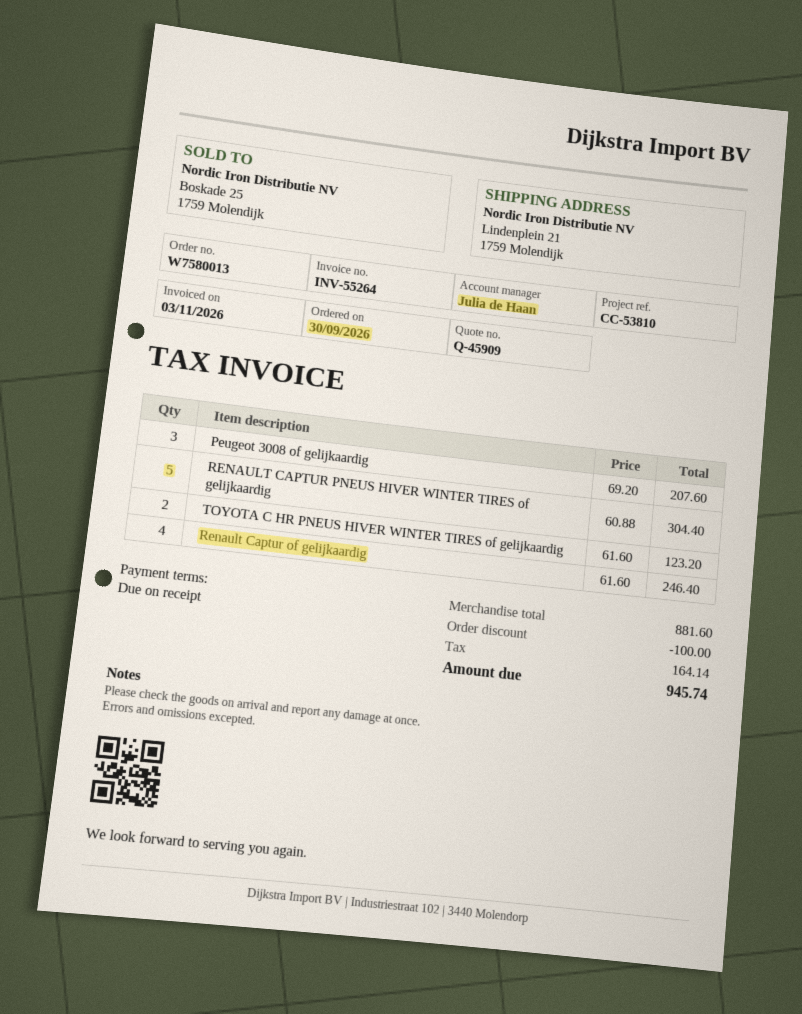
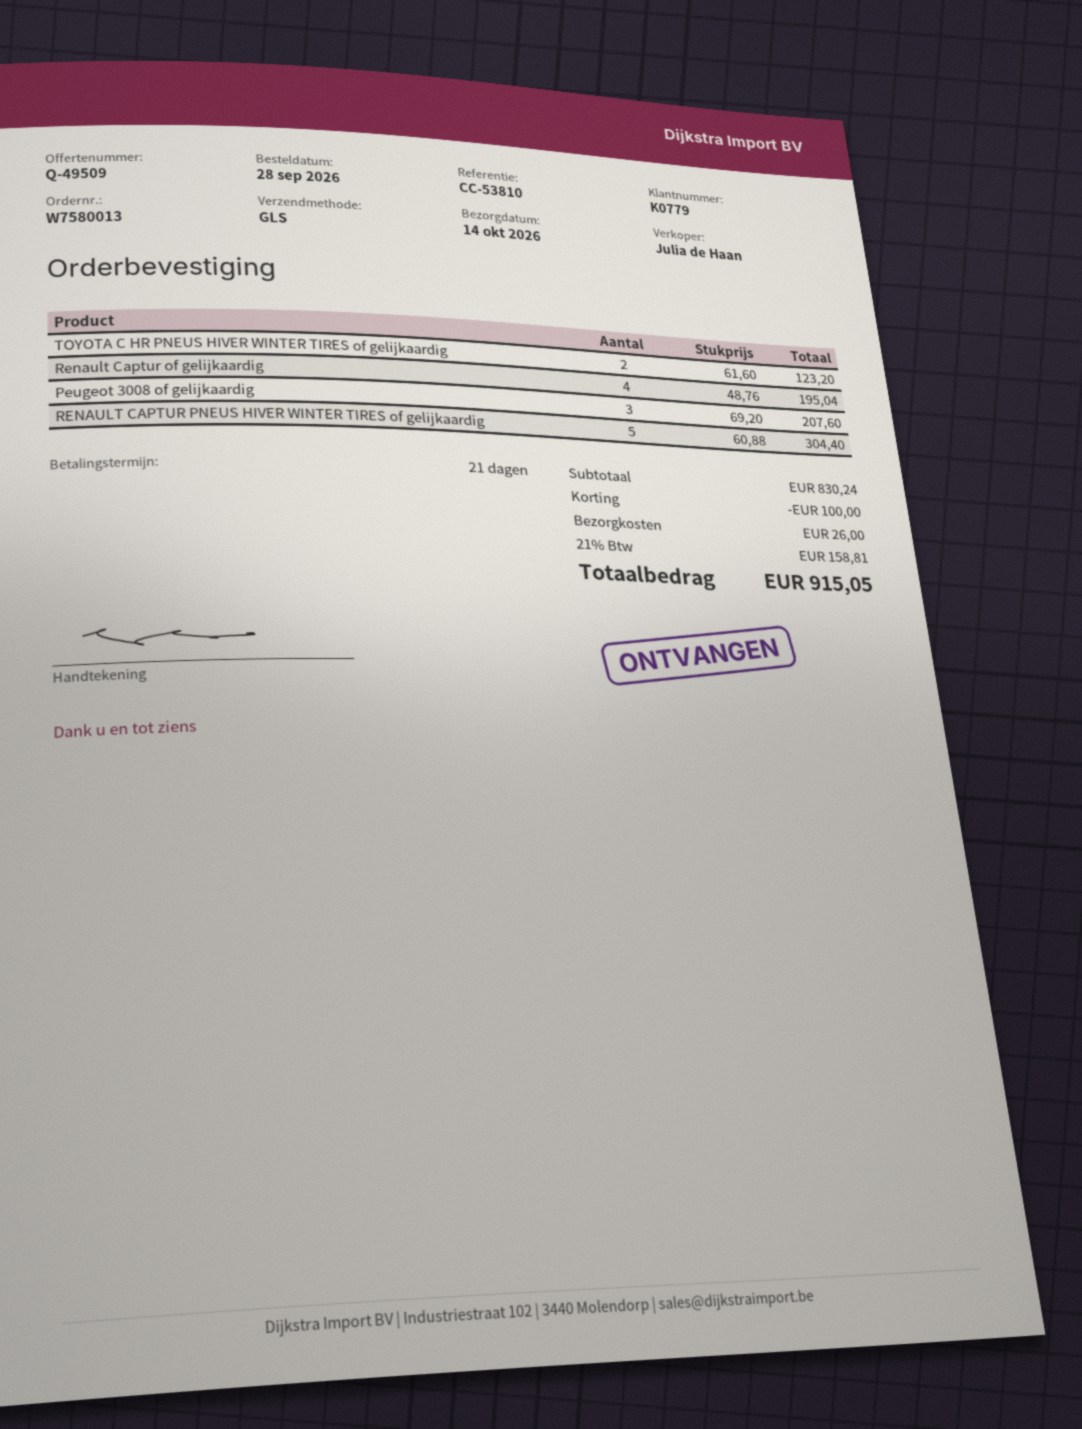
quote number: Q-45909 -> Q-49509
order date: 2026-09-30 -> 2026-09-28
payment terms: on receipt -> 21 days
Renault Captur of gelijkaardig: 4 x 61.60 = 246.40 -> 4 x 48.76 = 195.04
subtotal: 881.60 -> 830.24
shipping: none -> 26.00
tax: 164.14 -> 158.81
total: 945.74 -> 915.05

